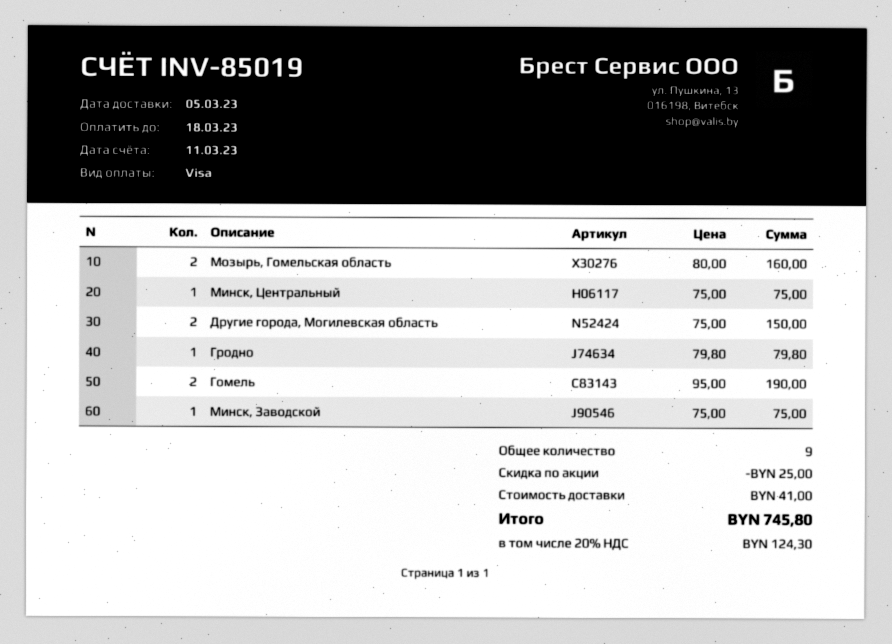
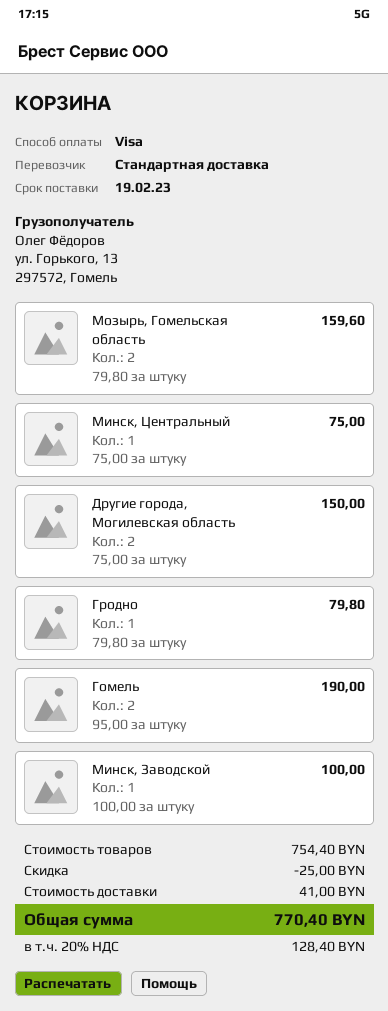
delivery date: 2023-03-05 -> 2023-02-19
Мозырь, Гомельская область: 2 x 80.00 = 160.00 -> 2 x 79.80 = 159.60
Минск, Заводской: 1 x 75.00 = 75.00 -> 1 x 100.00 = 100.00
tax: 20% = 124.30 -> 20% = 128.40
total: 745.80 -> 770.40

